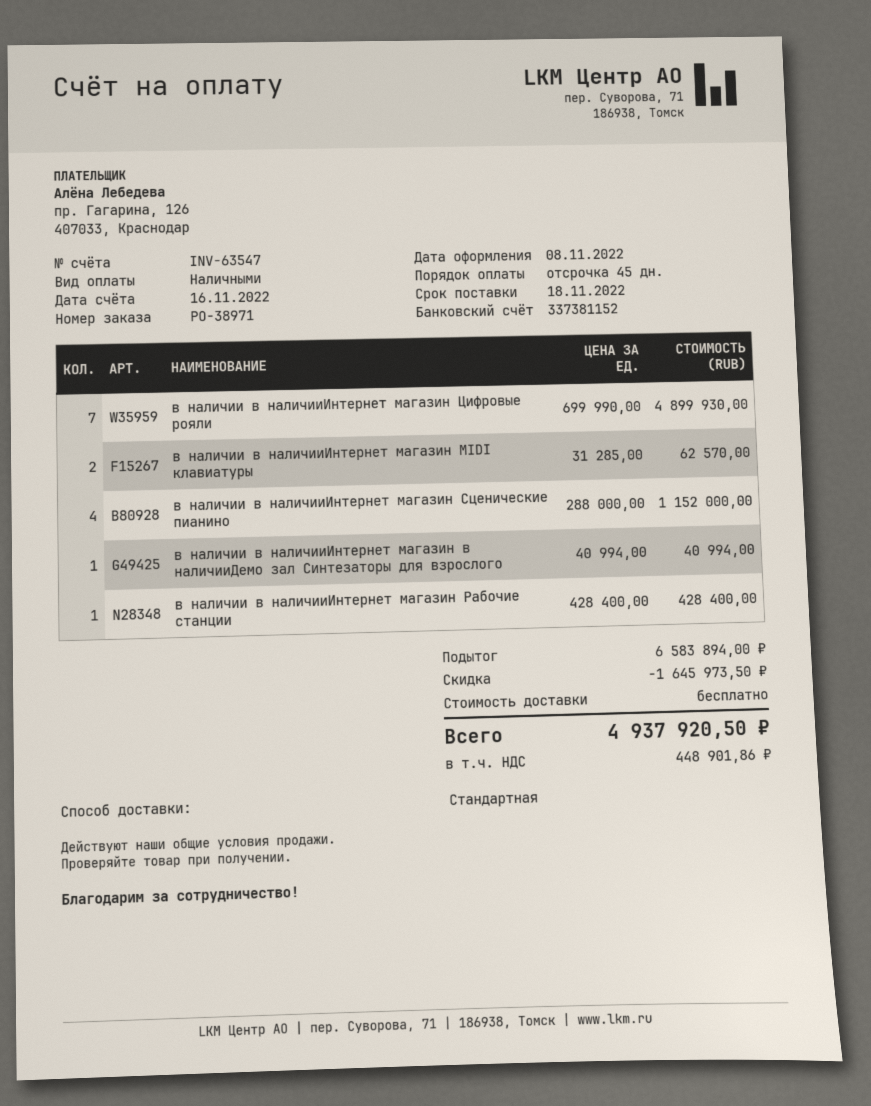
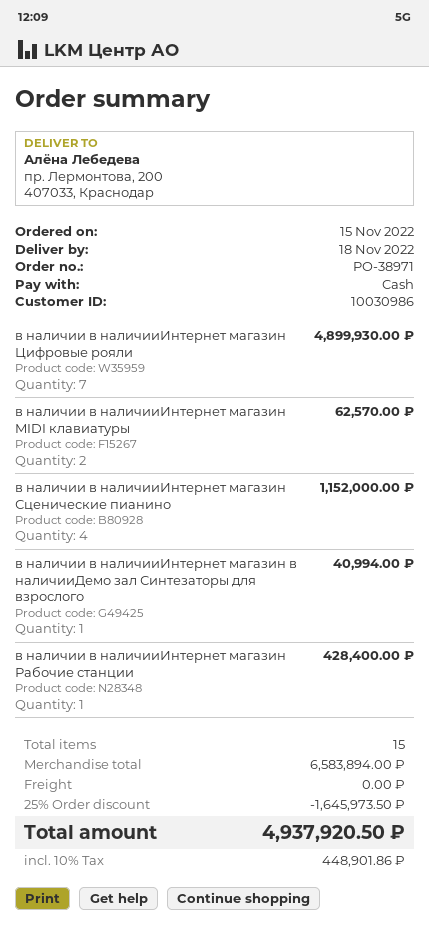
order date: 2022-11-08 -> 2022-11-15

